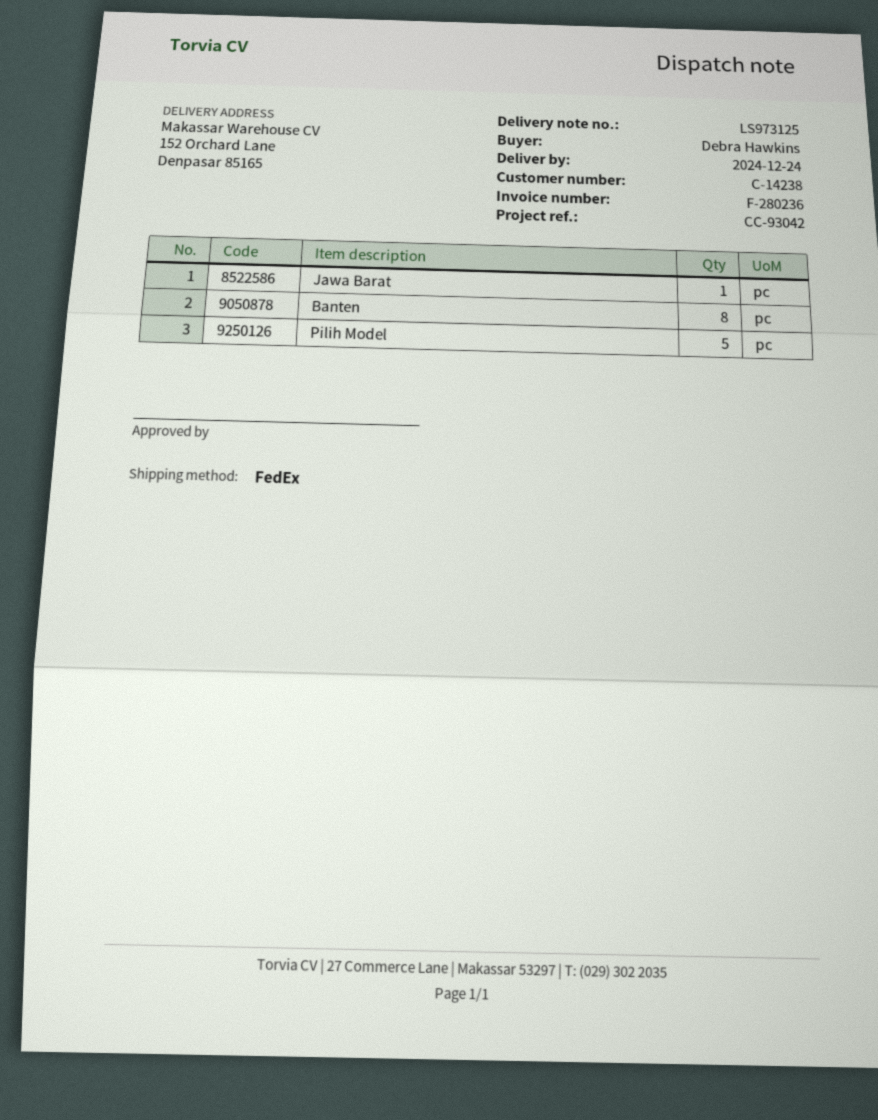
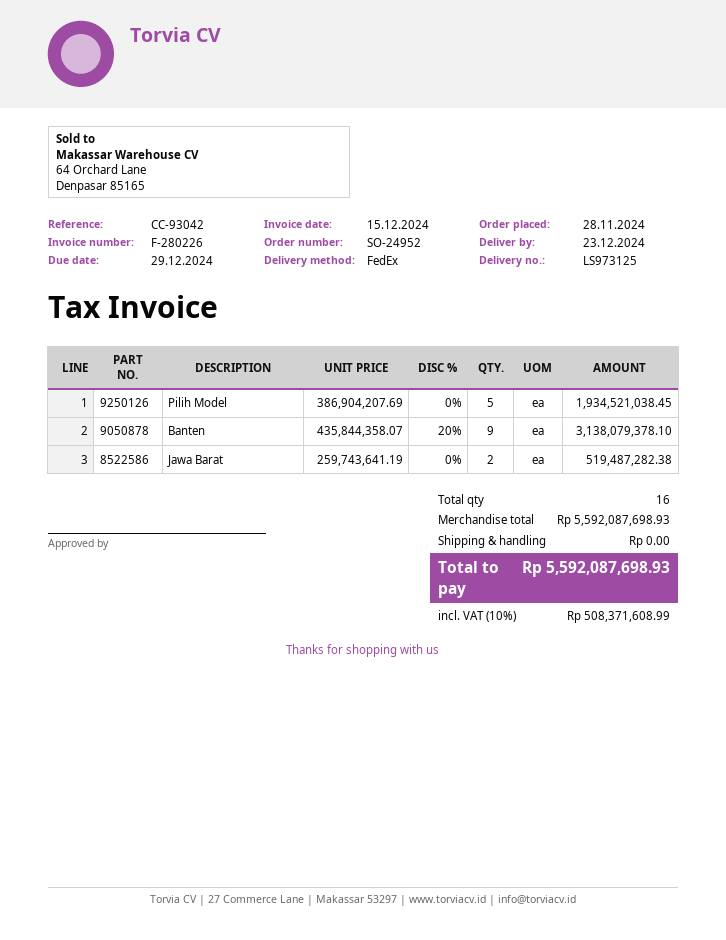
delivery date: 2024-12-24 -> 2024-12-23
invoice number: F-280236 -> F-280226
Jawa Barat: 1 -> 2
Banten: 8 -> 9

